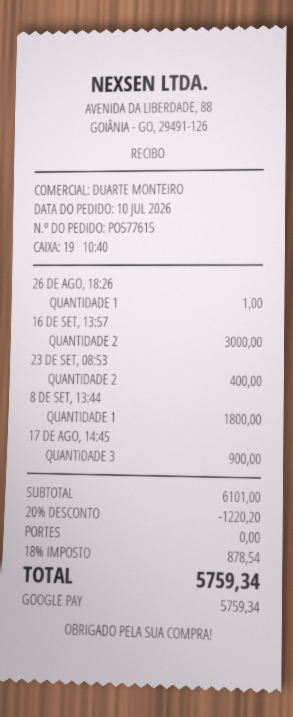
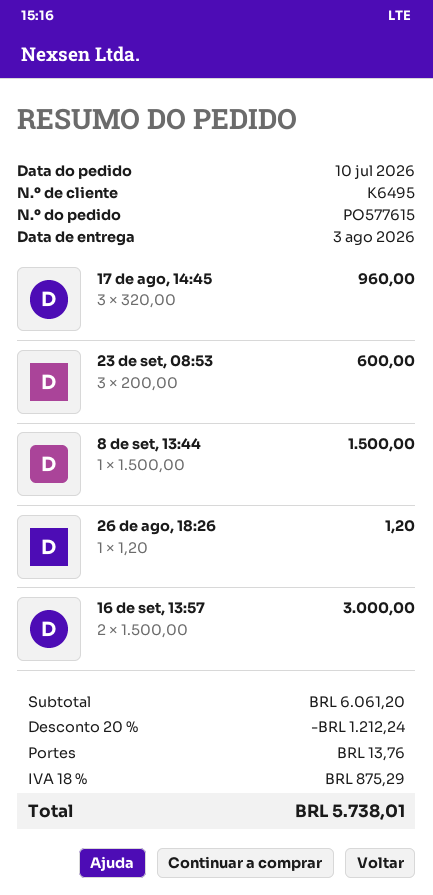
26 DE AGO, 18:26: 1 for 1.00 -> 1 for 1.20
23 DE SET, 08:53: 2 for 400.00 -> 3 for 600.00
8 DE SET, 13:44: 1 for 1800.00 -> 1 for 1500.00
17 DE AGO, 14:45: 3 for 900.00 -> 3 for 960.00
subtotal: 6101.00 -> 6061.20
discount: 20% = 1220.20 -> 20% = 1212.24
shipping: 0.00 -> 13.76
tax: 18% = 878.54 -> 18% = 875.29
total: 5759.34 -> 5738.01

